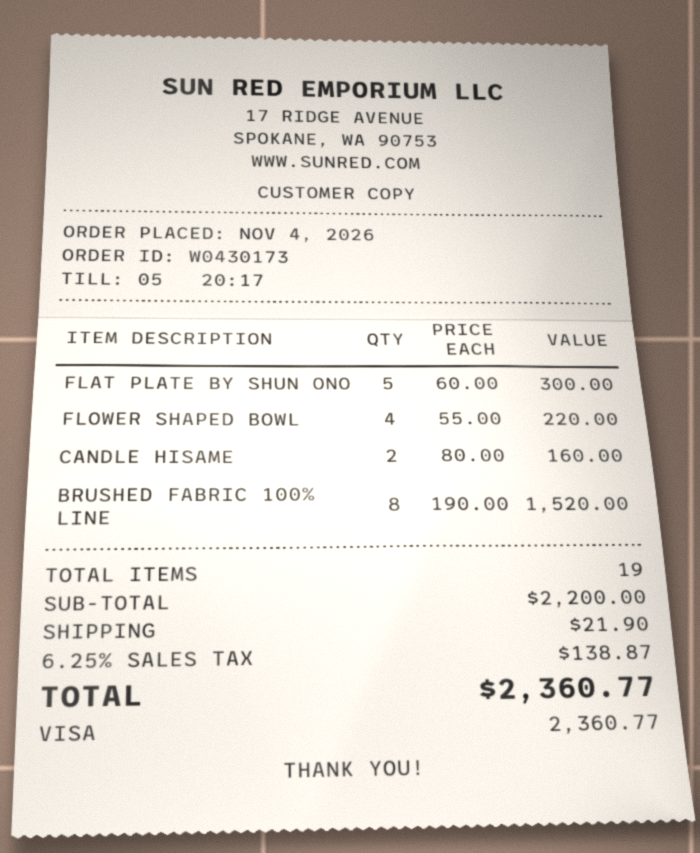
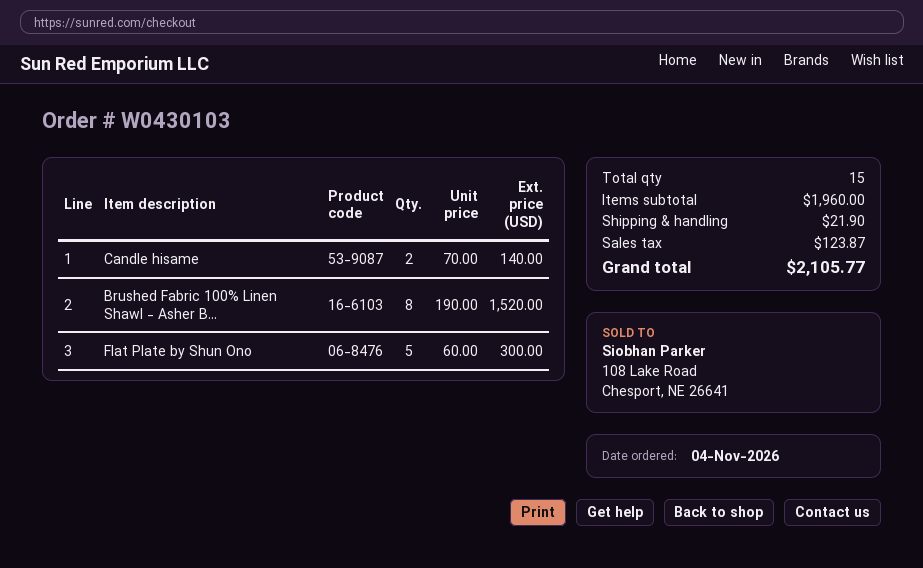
order number: W0430173 -> W0430103
FLOWER SHAPED BOWL: 4 x 55.00 = 220.00 -> none
CANDLE HISAME: 2 x 80.00 = 160.00 -> 2 x 70.00 = 140.00
total quantity: 19 -> 15
subtotal: 2200.00 -> 1960.00
tax: 138.87 -> 123.87
total: 2360.77 -> 2105.77

